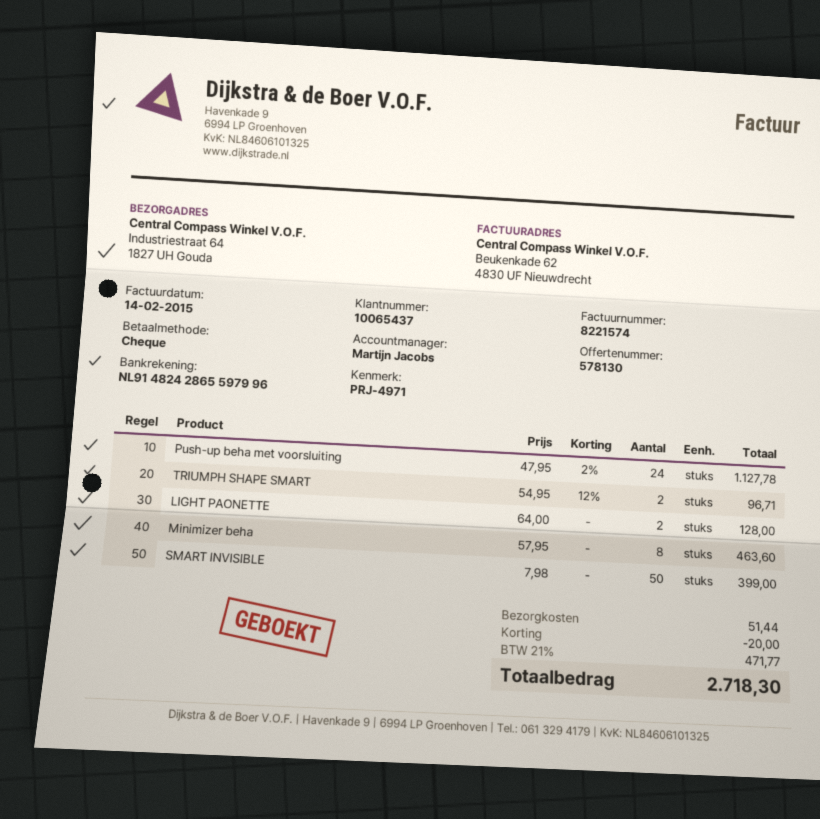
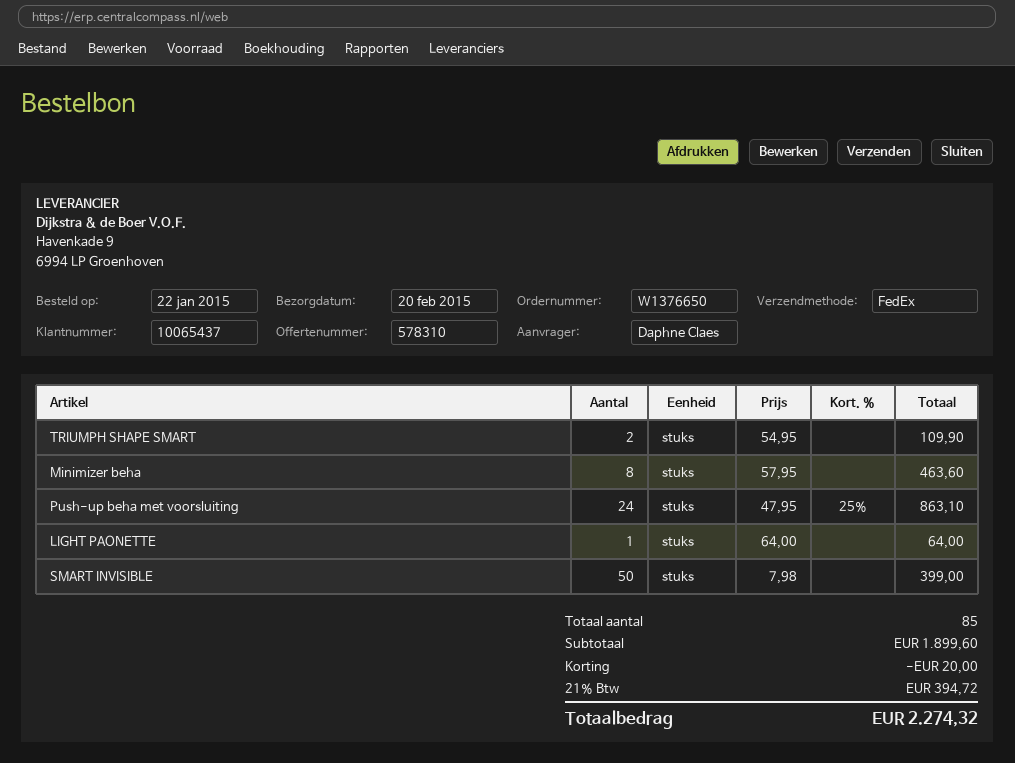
quote number: 578130 -> 578310
Push-up beha met voorsluiting: 24 x 47.95 - 2% = 1127.78 -> 24 x 47.95 - 25% = 863.10
TRIUMPH SHAPE SMART: 2 x 54.95 - 12% = 96.71 -> 2 x 54.95 = 109.90
LIGHT PAONETTE: 2 x 64.00 = 128.00 -> 1 x 64.00 = 64.00
shipping: 51.44 -> none
tax: 21% = 471.77 -> 21% = 394.72
total: 2718.30 -> 2274.32

